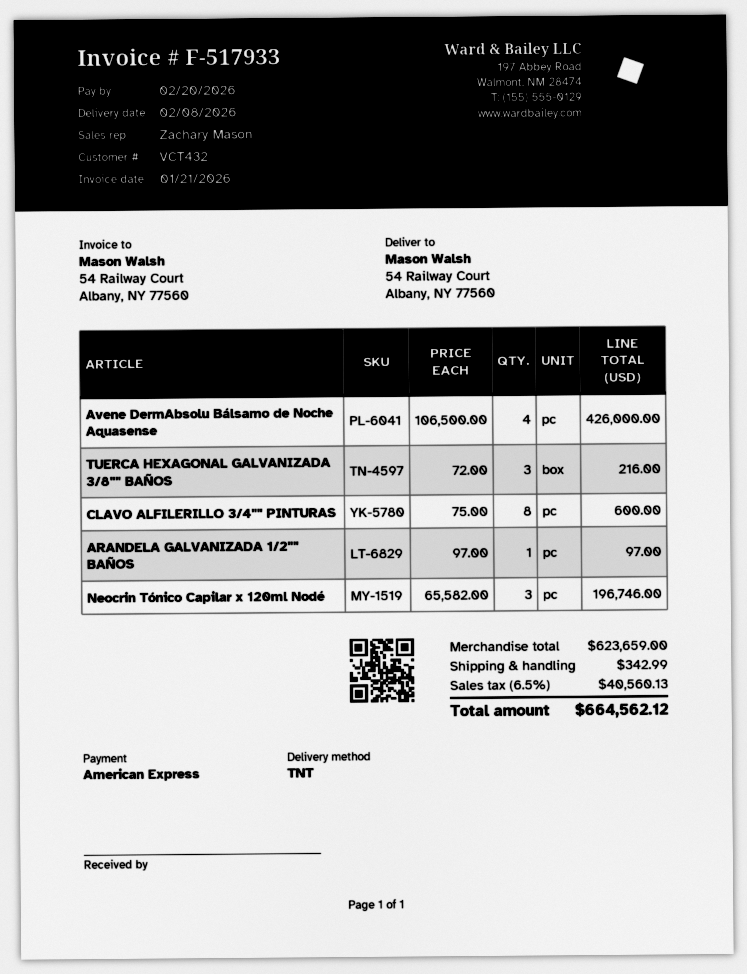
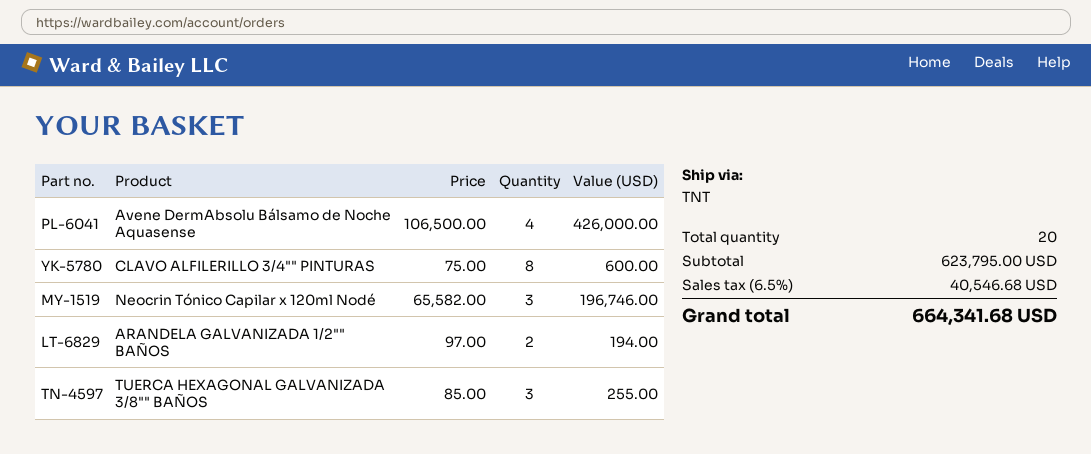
TUERCA HEXAGONAL GALVANIZADA 3/8"" BAÑOS: 3 x 72.00 = 216.00 -> 3 x 85.00 = 255.00
ARANDELA GALVANIZADA 1/2"" BAÑOS: 1 x 97.00 = 97.00 -> 2 x 97.00 = 194.00
subtotal: 623659.00 -> 623795.00
shipping: 342.99 -> none
tax: 6.5% = 40560.13 -> 6.5% = 40546.68
total: 664562.12 -> 664341.68

